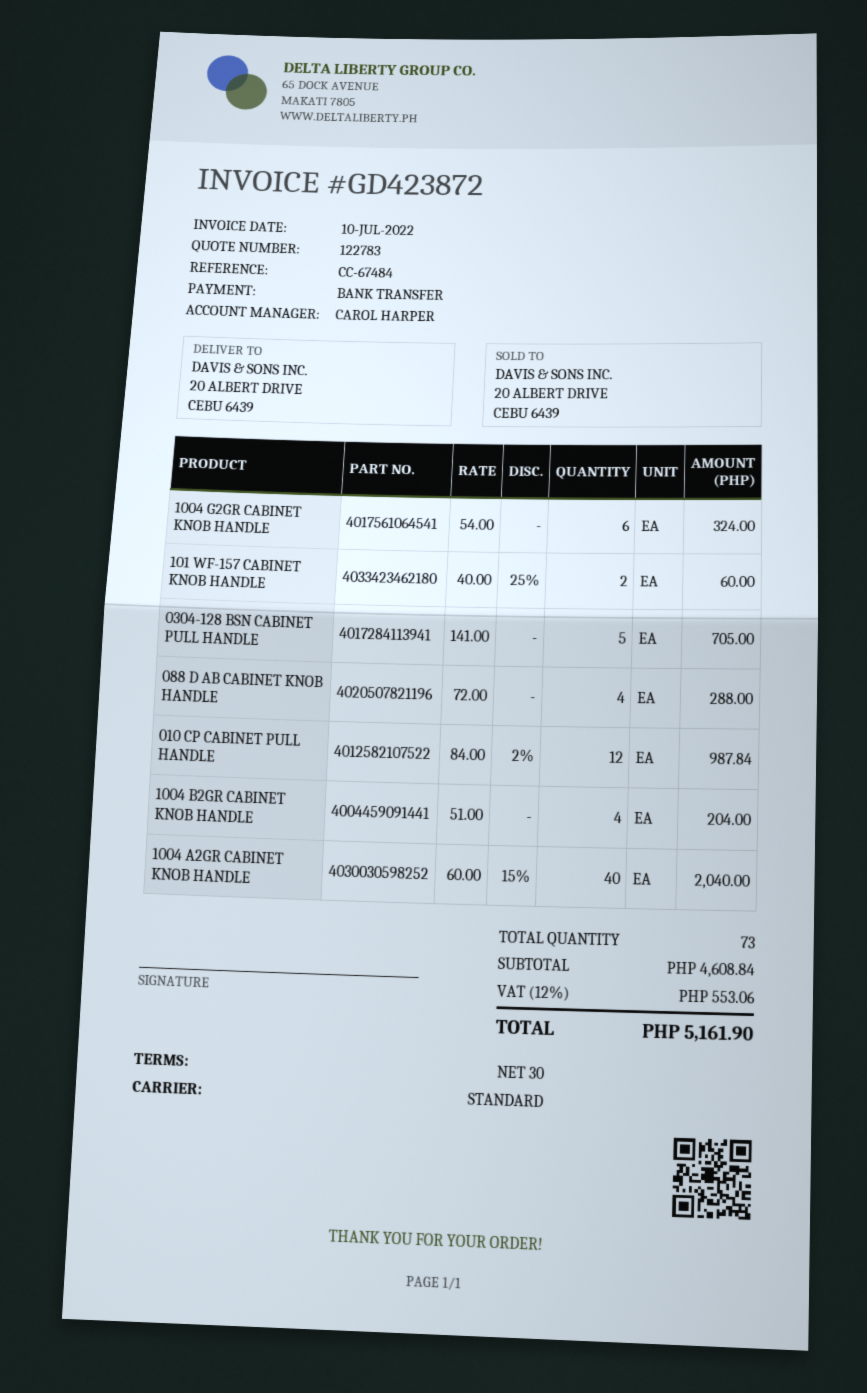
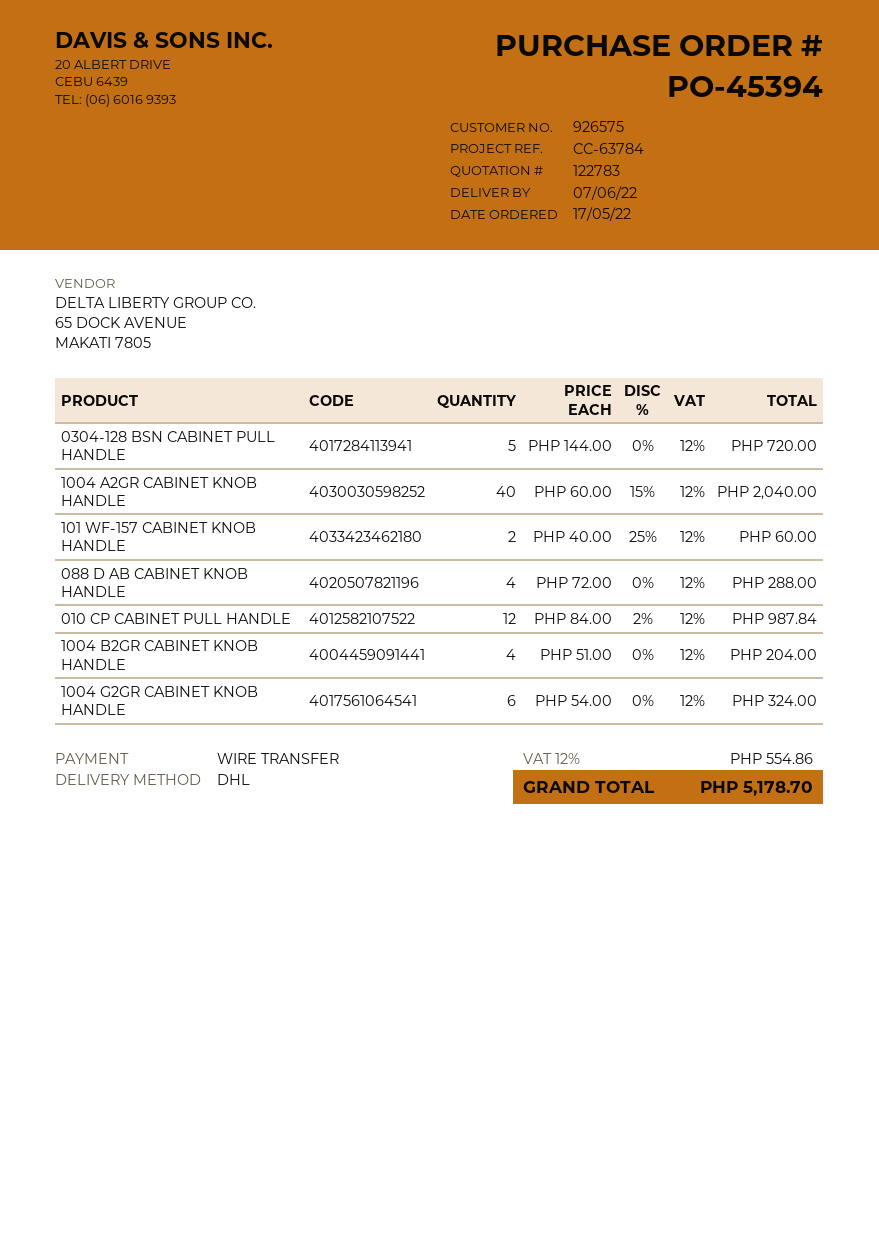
reference: CC-67484 -> CC-63784
shipping method: standard -> DHL
0304-128 BSN CABINET PULL HANDLE: 5 x 141.00 = 705.00 -> 5 x 144.00 = 720.00
tax: 12% = 553.06 -> 12% = 554.86
total: 5161.90 -> 5178.70

